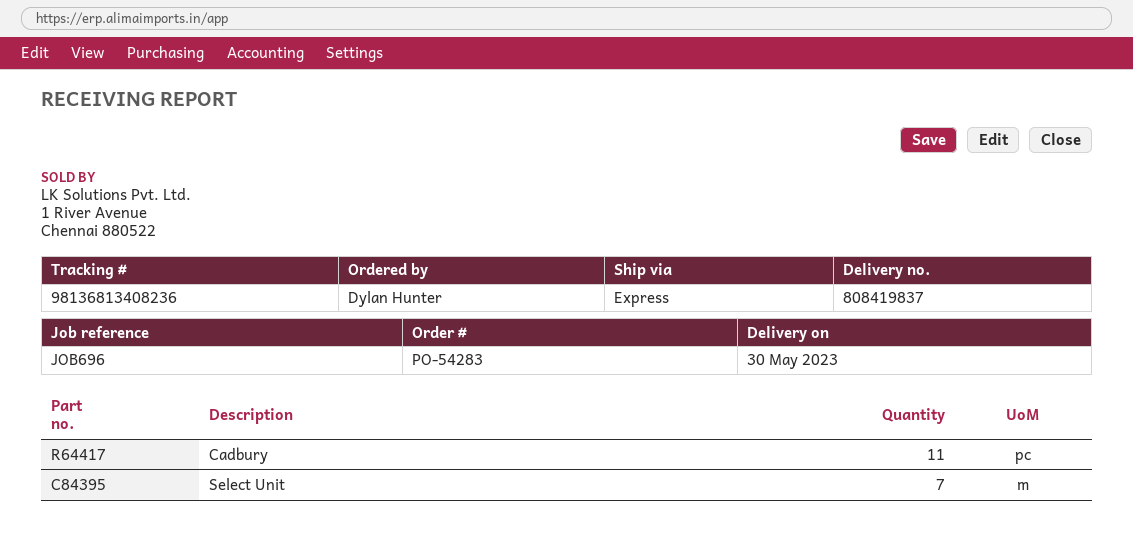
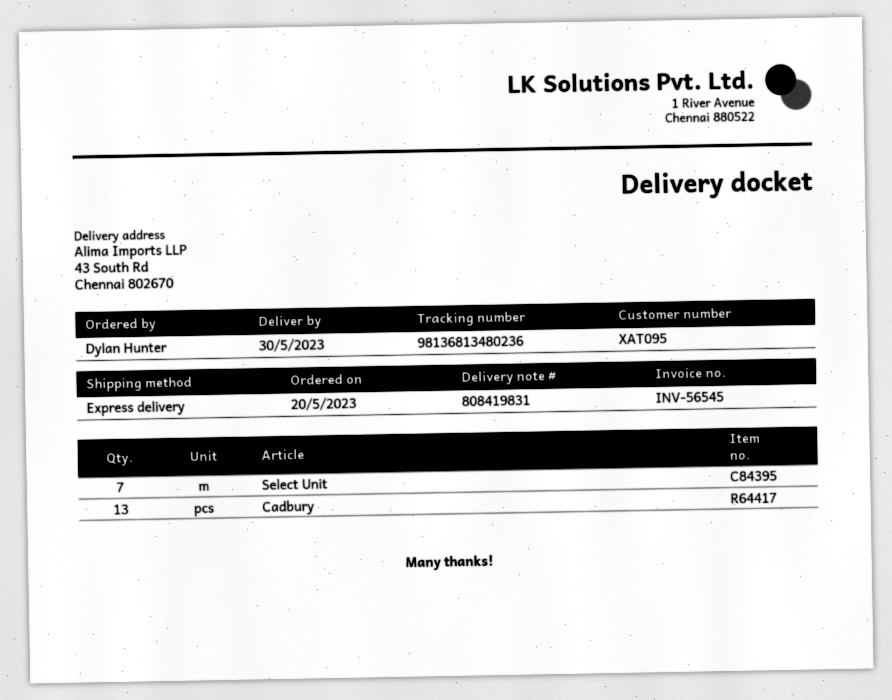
delivery note number: 808419837 -> 808419831
tracking number: 98136813408236 -> 98136813480236
Cadbury: 11 -> 13

